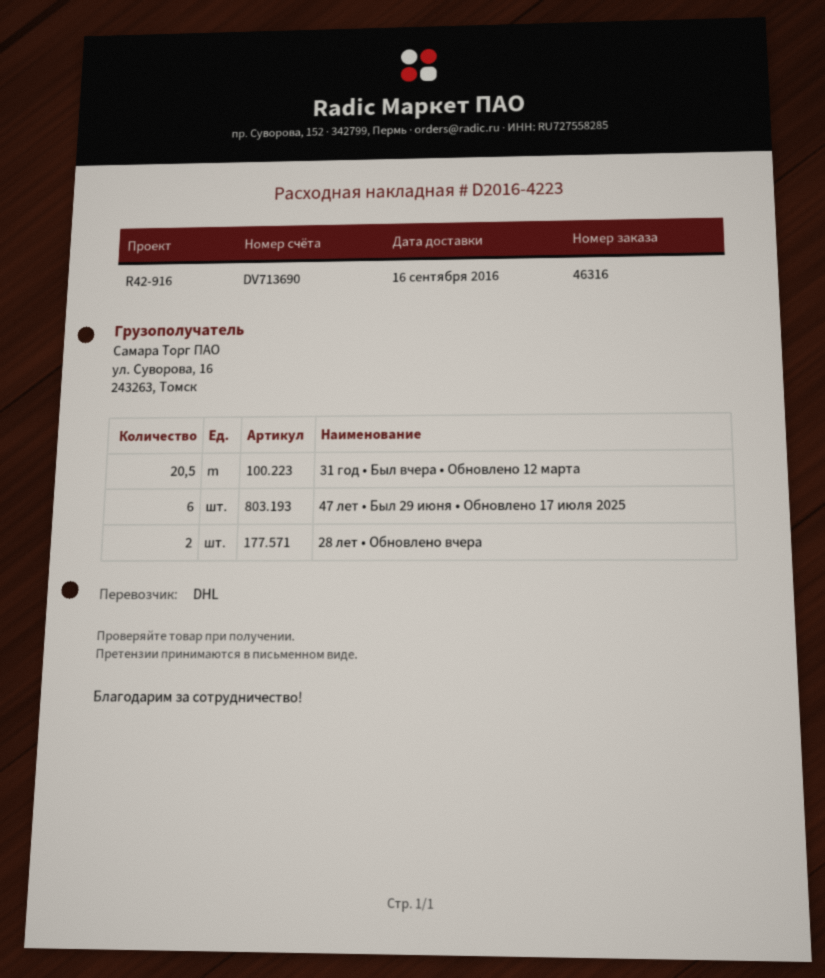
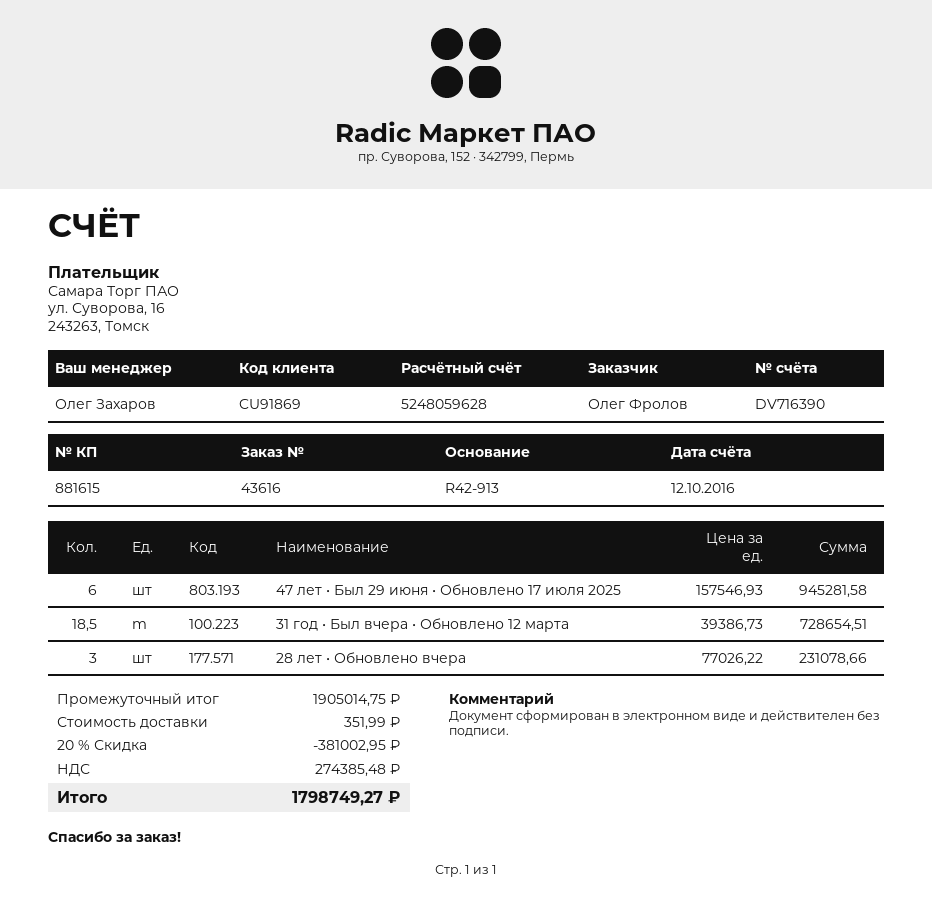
order number: 46316 -> 43616
invoice number: DV713690 -> DV716390
reference: R42-916 -> R42-913
31 год • Был вчера • Обновлено 12 марта: 20.5 -> 18.5
28 лет • Обновлено вчера: 2 -> 3

